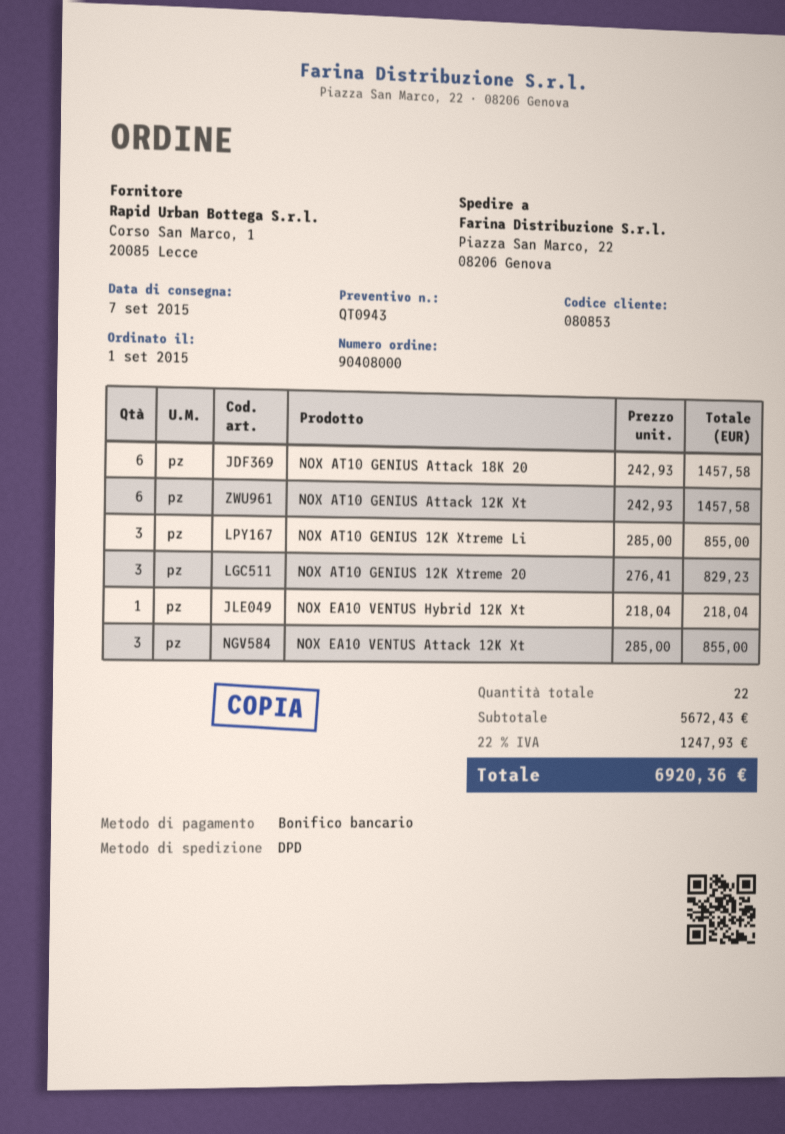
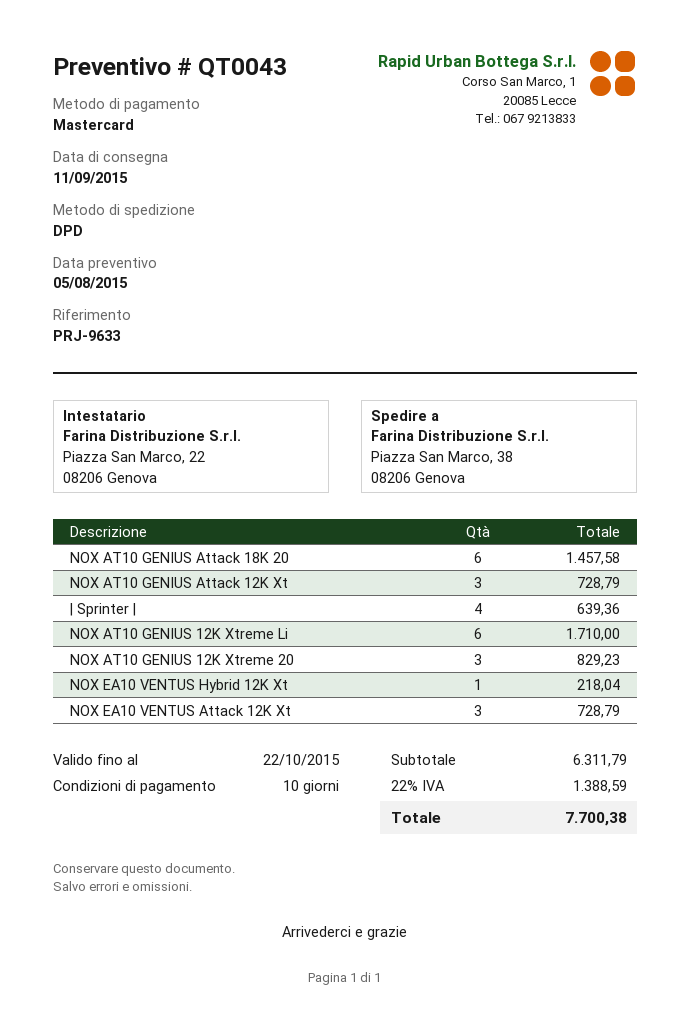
quote number: QT0943 -> QT0043
delivery date: 2015-09-07 -> 2015-09-11
payment method: bank transfer -> Mastercard
ship to: Piazza San Marco, 22, 08206 Genova -> Piazza San Marco, 38, 08206 Genova
NOX AT10 GENIUS Attack 12K Xt: 6 for 1457.58 -> 3 for 728.79
NOX AT10 GENIUS 12K Xtreme Li: 3 for 855.00 -> 6 for 1710.00
NOX EA10 VENTUS Attack 12K Xt: 3 for 855.00 -> 3 for 728.79
| Sprinter |: none -> 4 for 639.36
subtotal: 5672.43 -> 6311.79
tax: 22% = 1247.93 -> 22% = 1388.59
total: 6920.36 -> 7700.38

